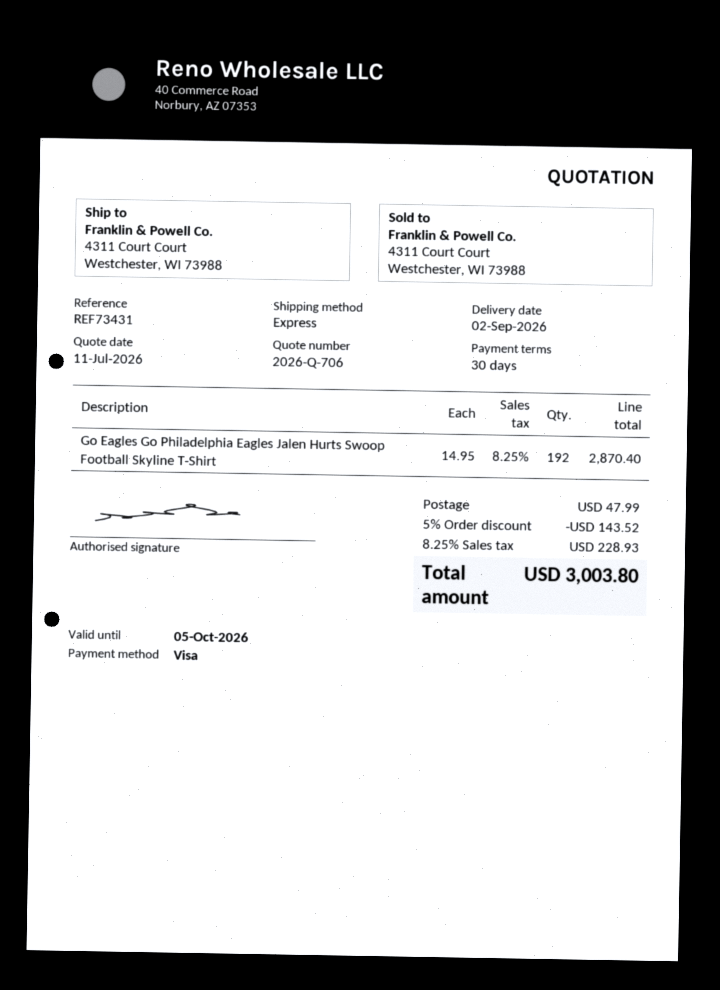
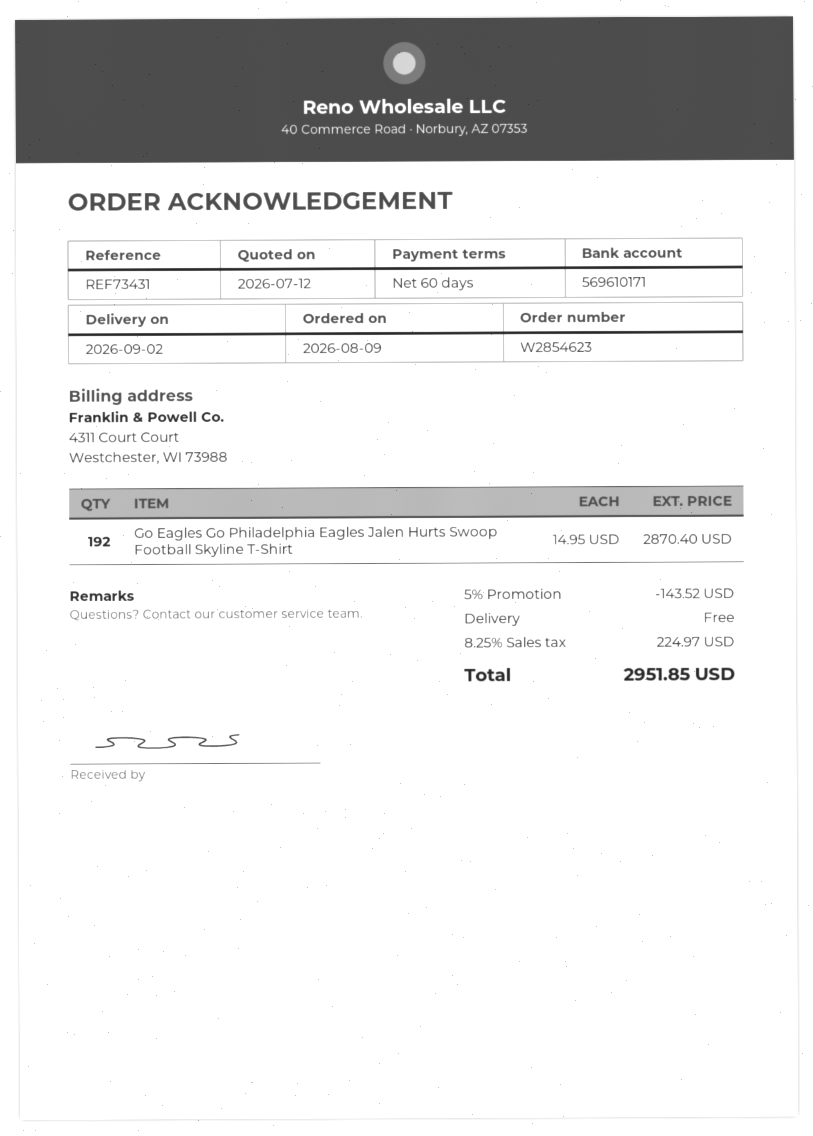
quote date: 2026-07-11 -> 2026-07-12
payment terms: 30 days -> 60 days
shipping: 47.99 -> 0.00
tax: 8.25% = 228.93 -> 8.25% = 224.97
total: 3003.80 -> 2951.85

